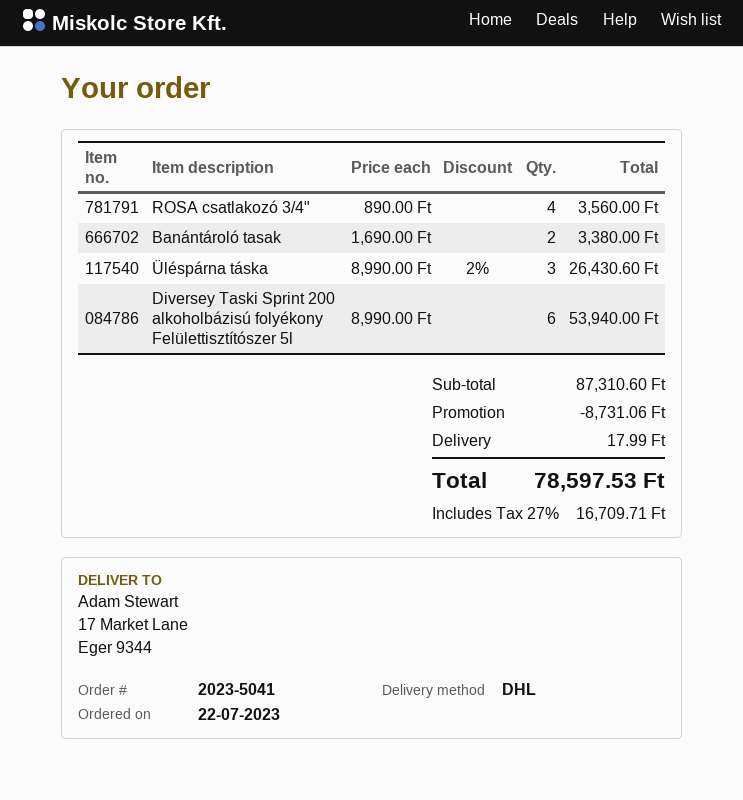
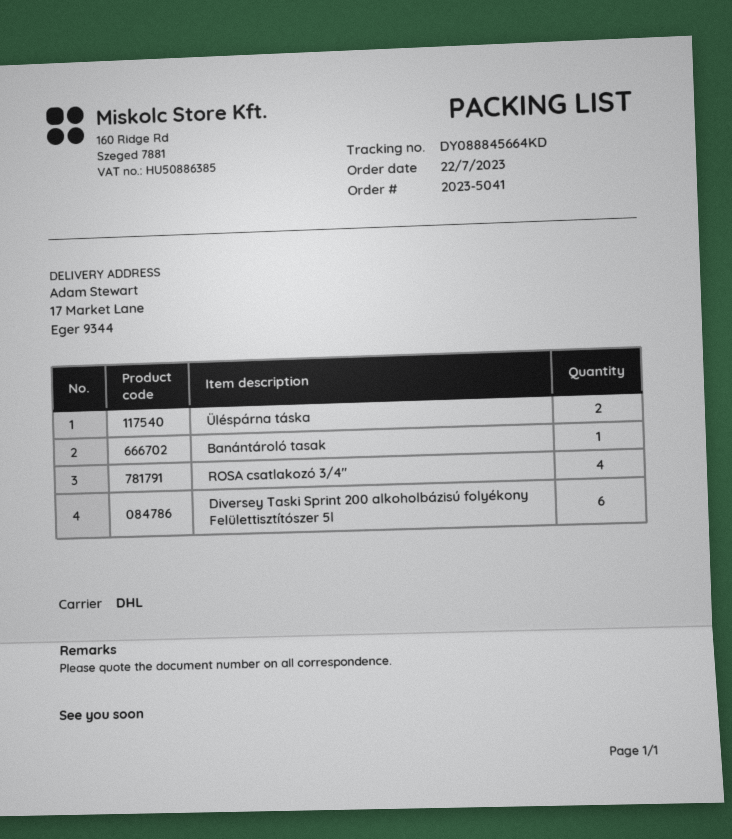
Banántároló tasak: 2 -> 1
Üléspárna táska: 3 -> 2

